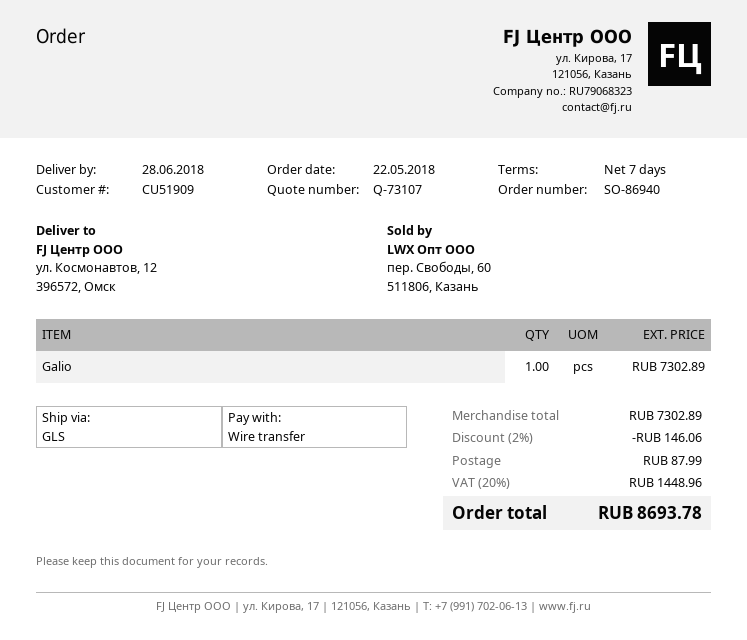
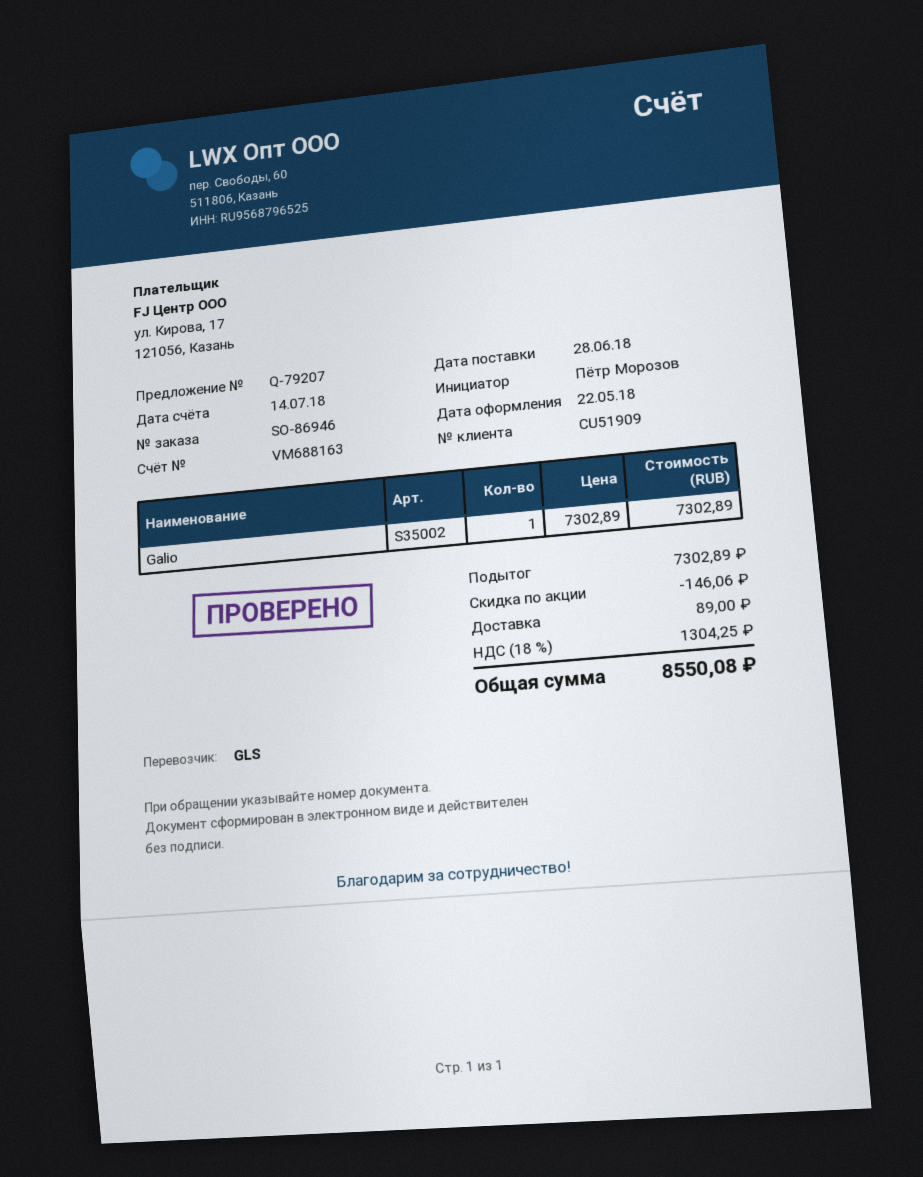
quote number: Q-73107 -> Q-79207
order number: SO-86940 -> SO-86946
shipping: 87.99 -> 89.00
tax: 20% = 1448.96 -> 18% = 1304.25
total: 8693.78 -> 8550.08

